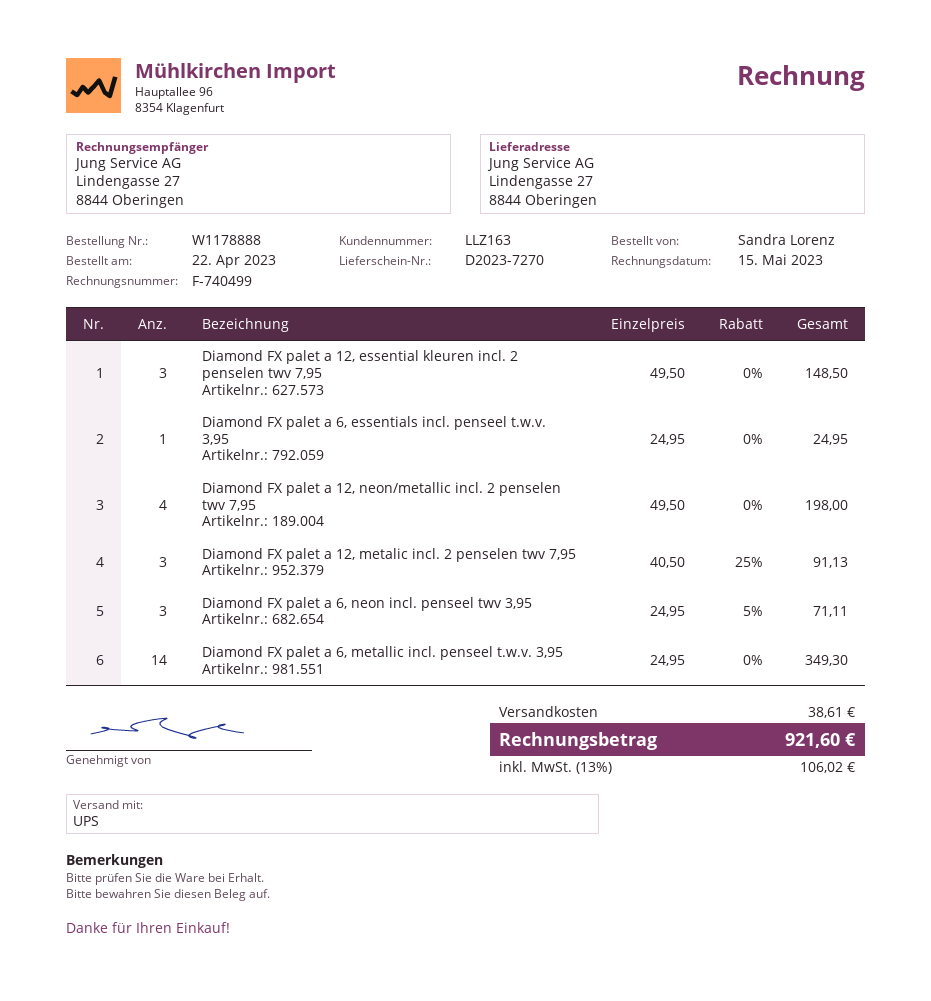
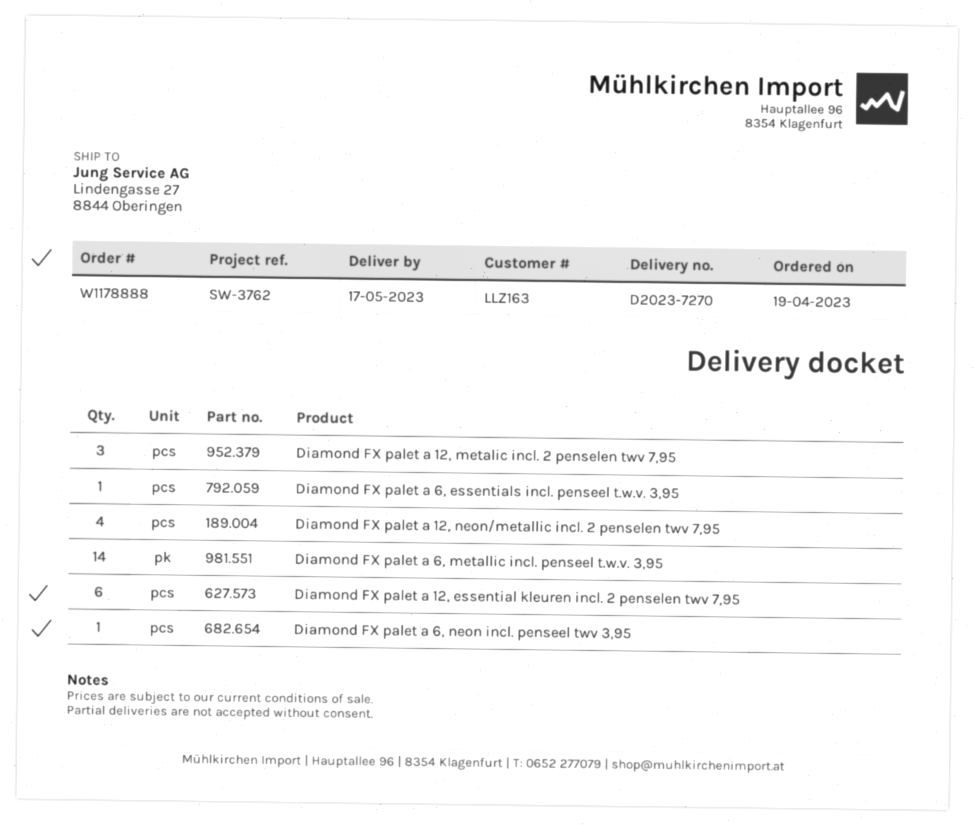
order date: 2023-04-22 -> 2023-04-19
Diamond FX palet a 12, essential kleuren incl. 2 penselen twv 7,95: 3 -> 6
Diamond FX palet a 6, neon incl. penseel twv 3,95: 3 -> 1

